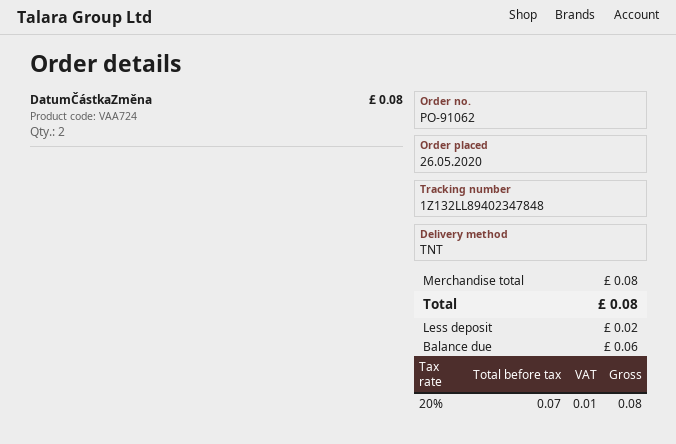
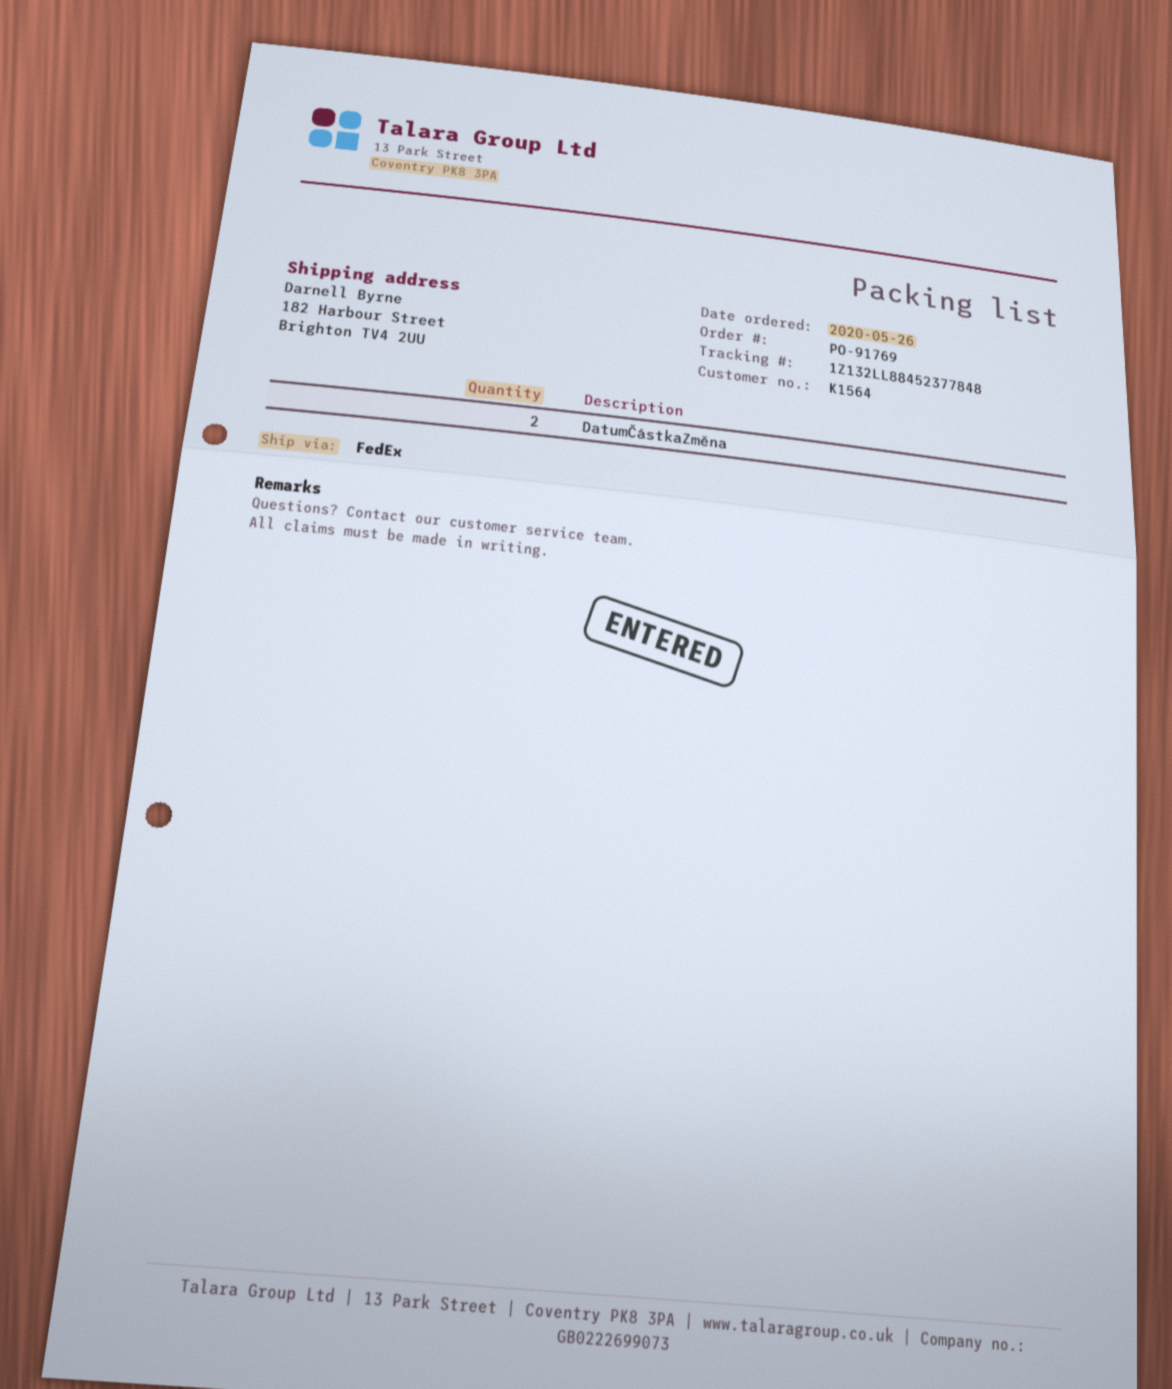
order number: PO-91062 -> PO-91769
shipping method: TNT -> FedEx
tracking number: 1Z132LL89402347848 -> 1Z132LL88452377848

